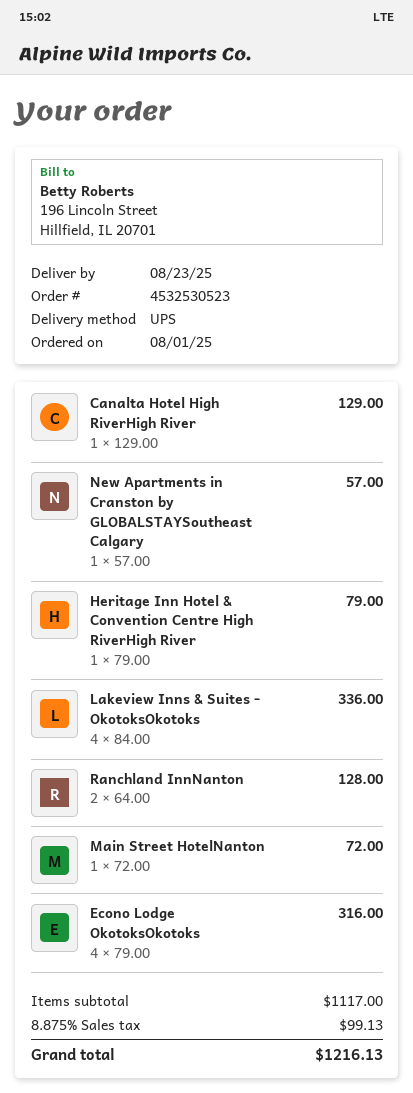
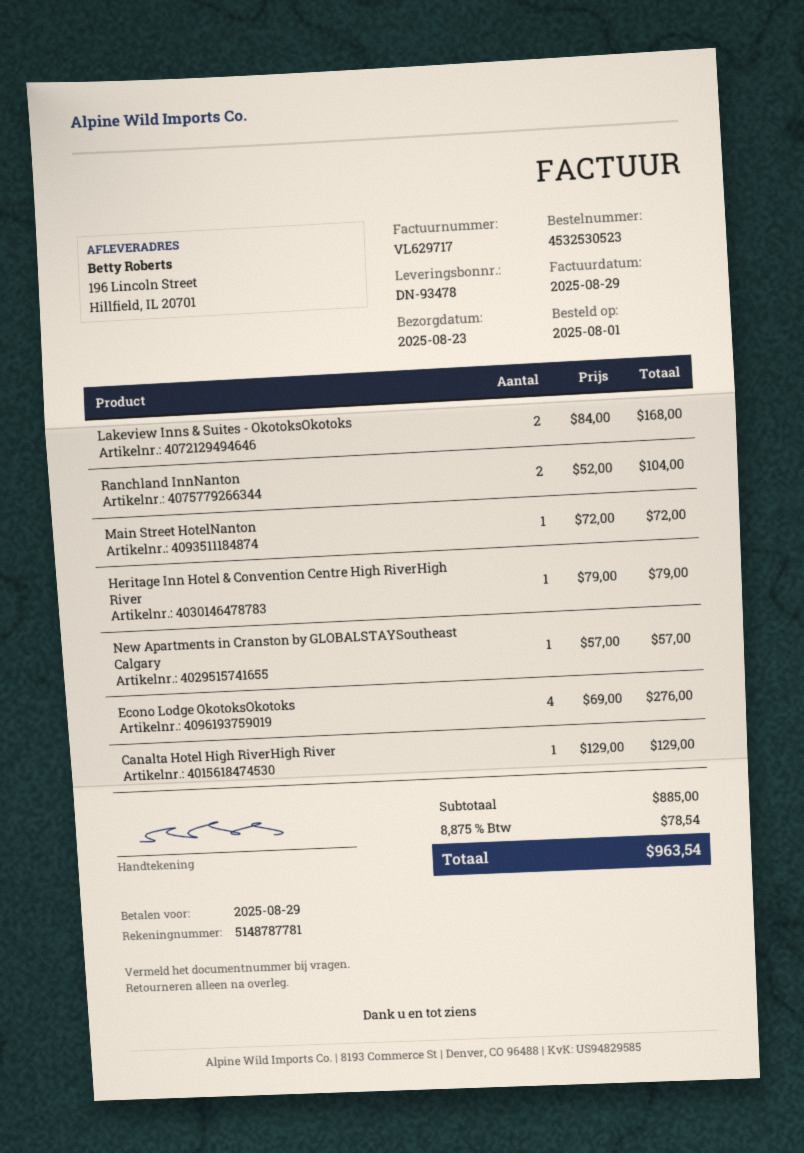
Lakeview Inns & Suites - OkotoksOkotoks: 4 x 84.00 = 336.00 -> 2 x 84.00 = 168.00
Ranchland InnNanton: 2 x 64.00 = 128.00 -> 2 x 52.00 = 104.00
Econo Lodge OkotoksOkotoks: 4 x 79.00 = 316.00 -> 4 x 69.00 = 276.00
subtotal: 1117.00 -> 885.00
tax: 8.875% = 99.13 -> 8.875% = 78.54
total: 1216.13 -> 963.54

